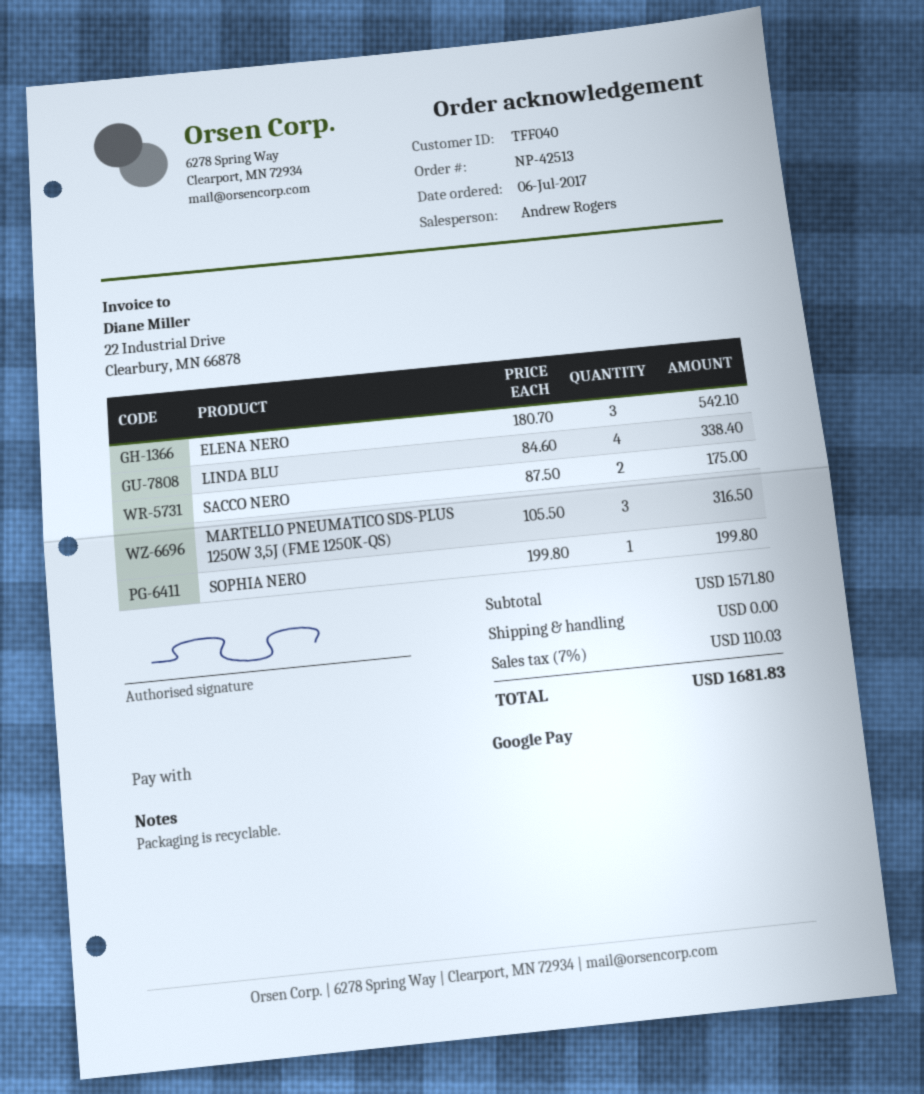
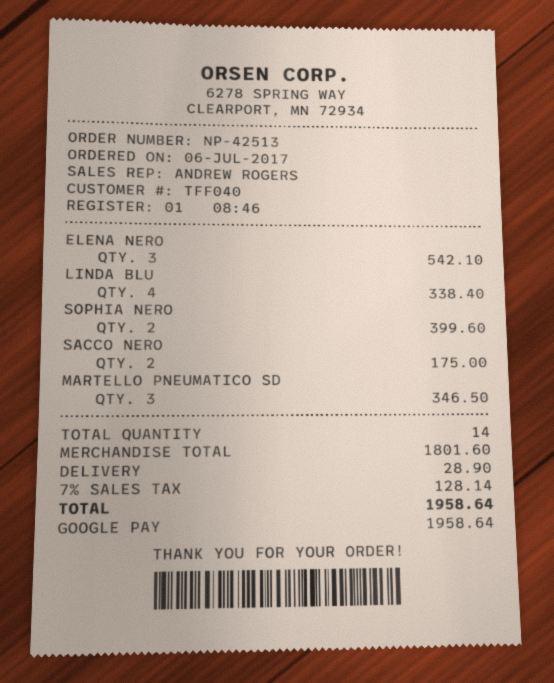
MARTELLO PNEUMATICO SDS-PLUS 1250W 3,5J (FME 1250K-QS): 3 for 316.50 -> 3 for 346.50
SOPHIA NERO: 1 for 199.80 -> 2 for 399.60
subtotal: 1571.80 -> 1801.60
shipping: 0.00 -> 28.90
tax: 7% = 110.03 -> 7% = 128.14
total: 1681.83 -> 1958.64

